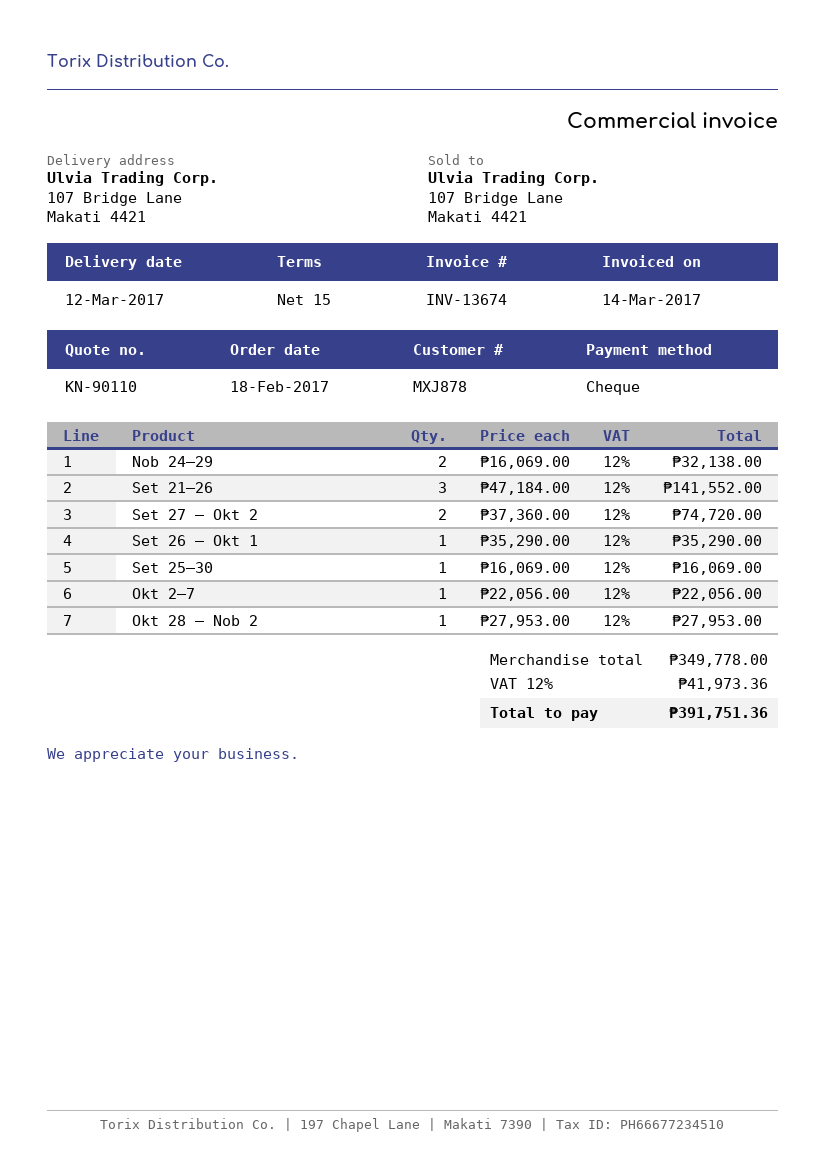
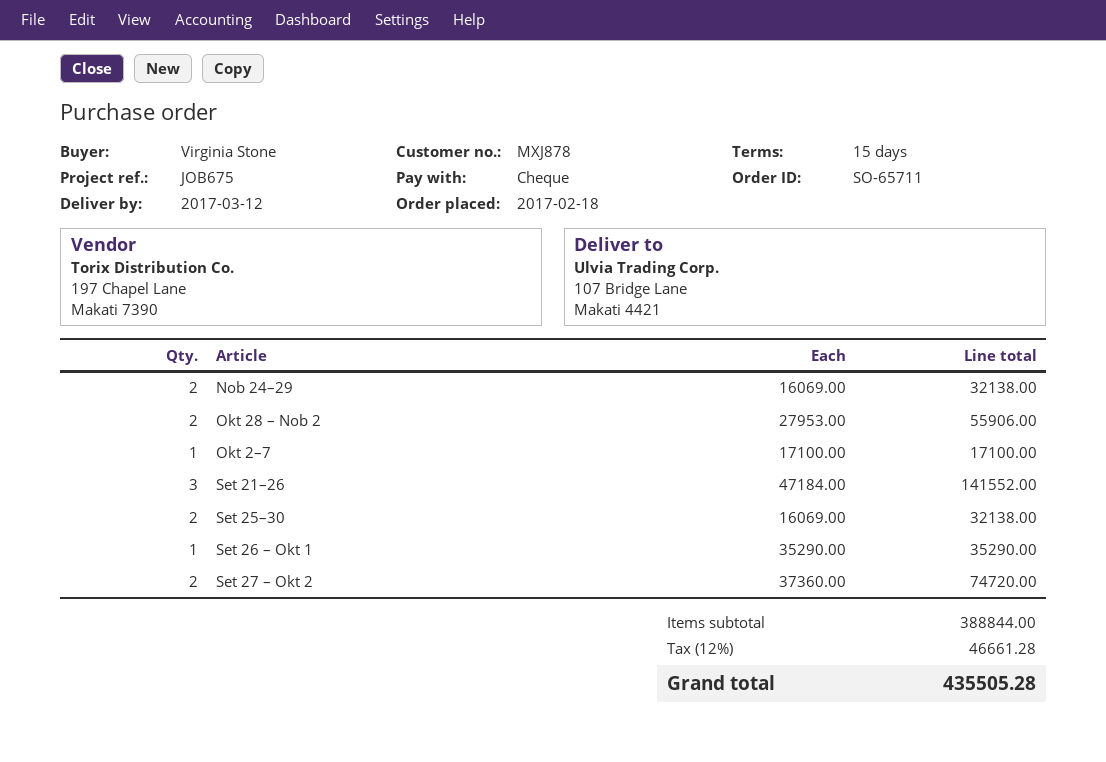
Set 25–30: 1 x 16069.00 = 16069.00 -> 2 x 16069.00 = 32138.00
Okt 2–7: 1 x 22056.00 = 22056.00 -> 1 x 17100.00 = 17100.00
Okt 28 – Nob 2: 1 x 27953.00 = 27953.00 -> 2 x 27953.00 = 55906.00
subtotal: 349778.00 -> 388844.00
tax: 12% = 41973.36 -> 12% = 46661.28
total: 391751.36 -> 435505.28

